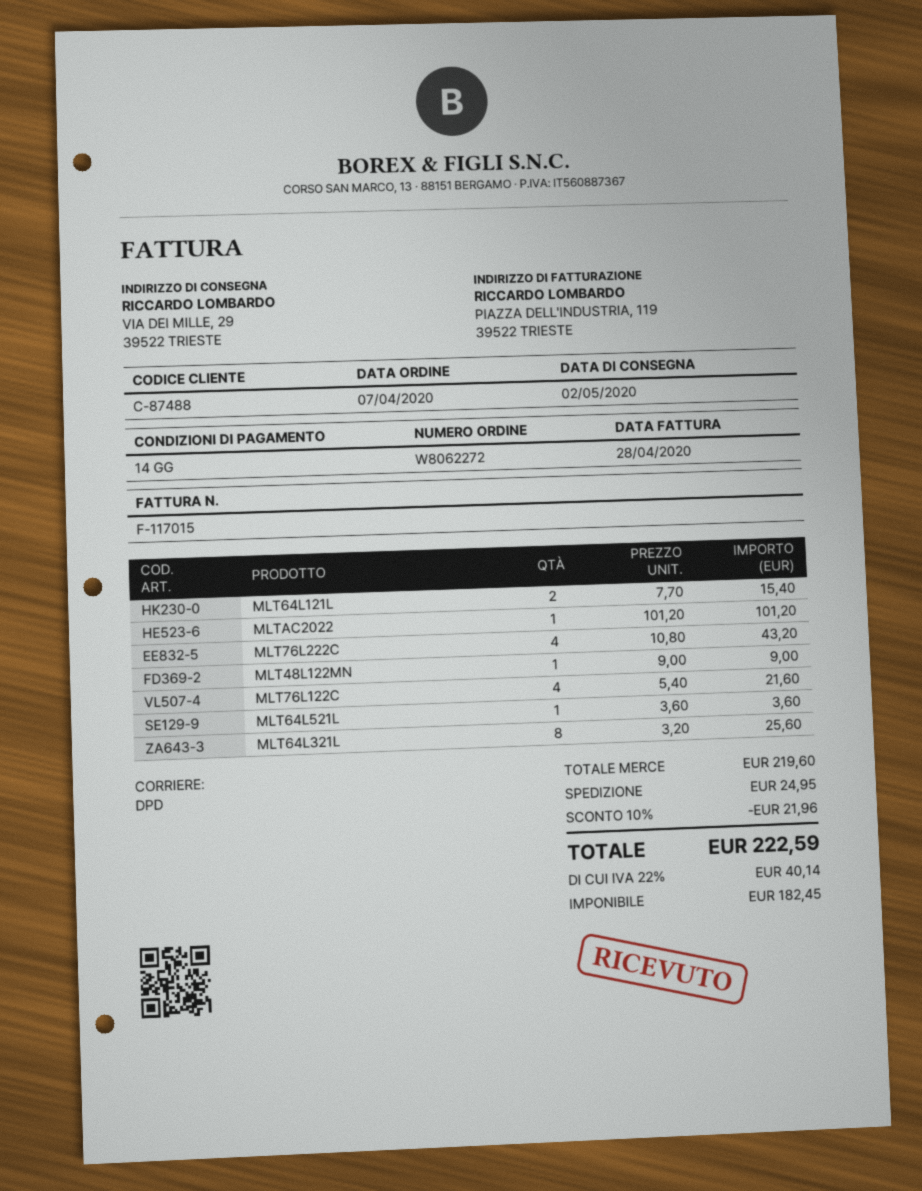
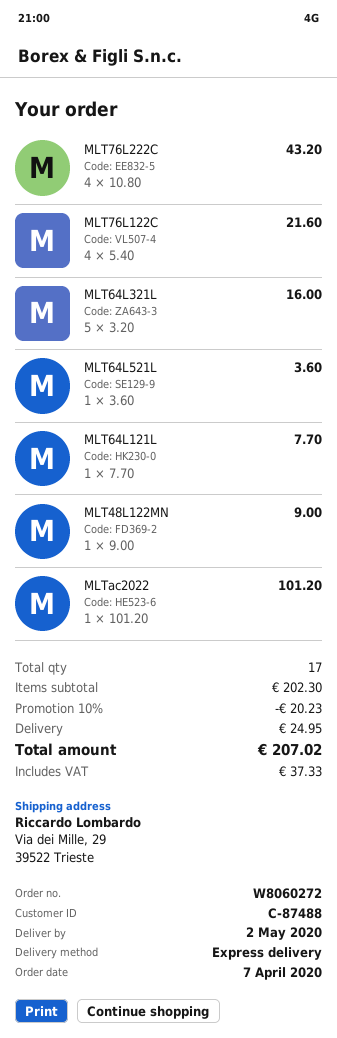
order number: W8062272 -> W8060272
shipping method: DPD -> express
MLT64L121L: 2 x 7.70 = 15.40 -> 1 x 7.70 = 7.70
MLT64L321L: 8 x 3.20 = 25.60 -> 5 x 3.20 = 16.00
subtotal: 219.60 -> 202.30
discount: 10% = 21.96 -> 10% = 20.23
tax: 40.14 -> 37.33
total: 222.59 -> 207.02

